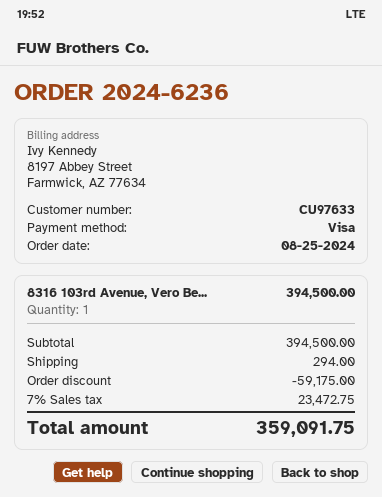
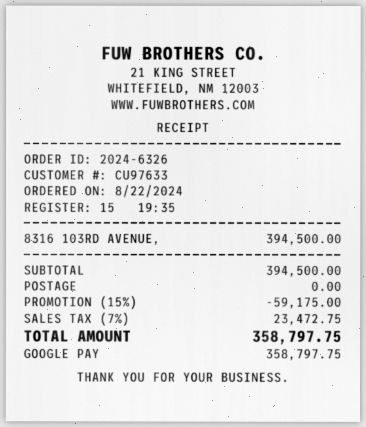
order number: 2024-6236 -> 2024-6326
order date: 2024-08-25 -> 2024-08-22
payment method: Visa -> Google Pay
shipping: 294.00 -> 0.00
total: 359091.75 -> 358797.75

